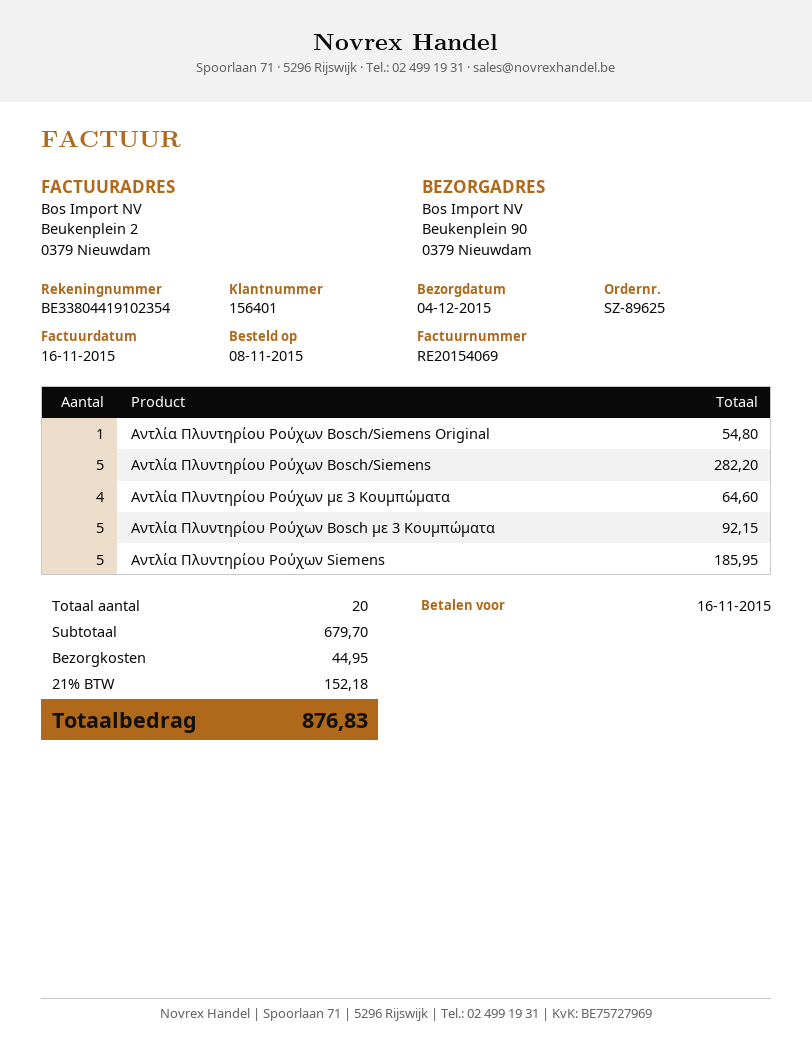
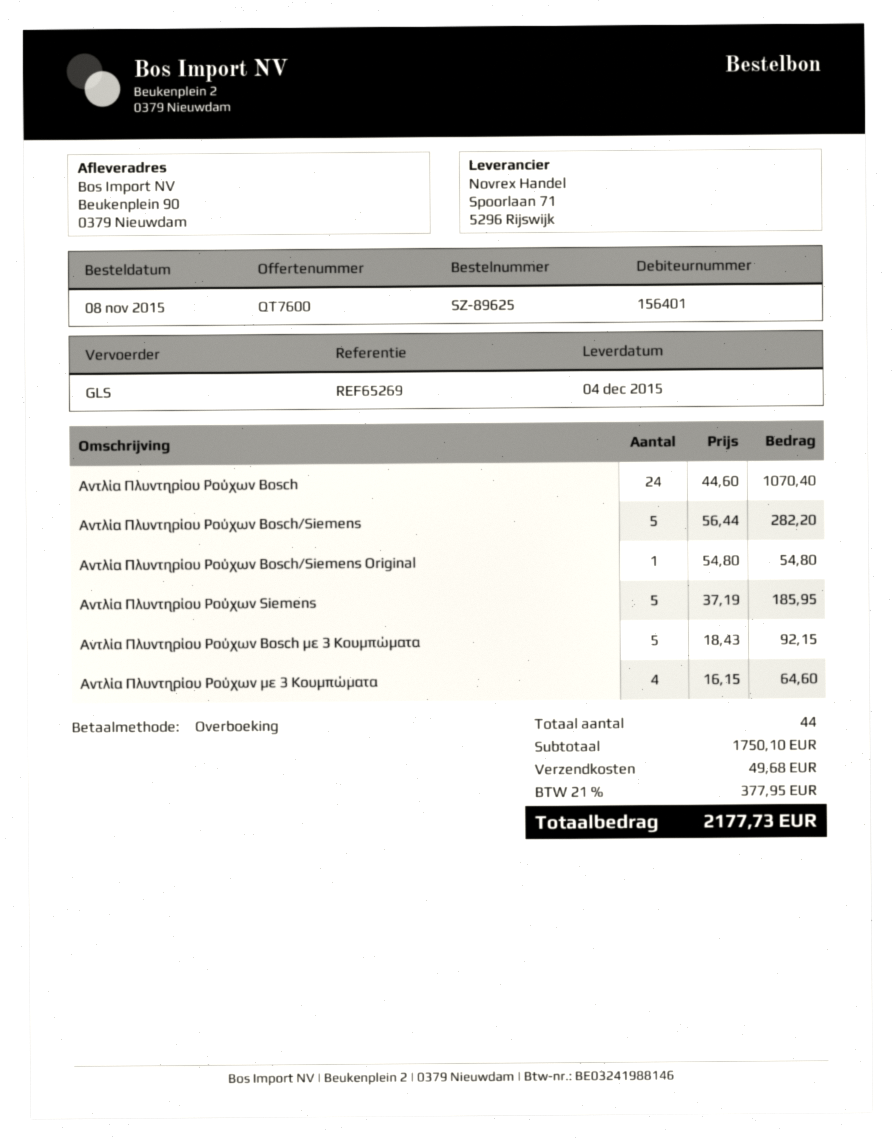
Αντλία Πλυντηρίου Ρούχων Bosch: none -> 24 for 1070.40
total quantity: 20 -> 44
subtotal: 679.70 -> 1750.10
shipping: 44.95 -> 49.68
tax: 21% = 152.18 -> 21% = 377.95
total: 876.83 -> 2177.73

